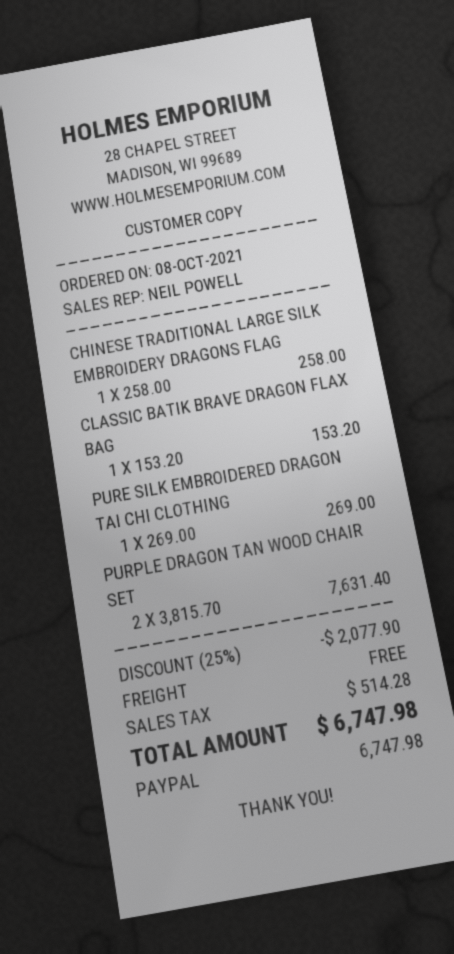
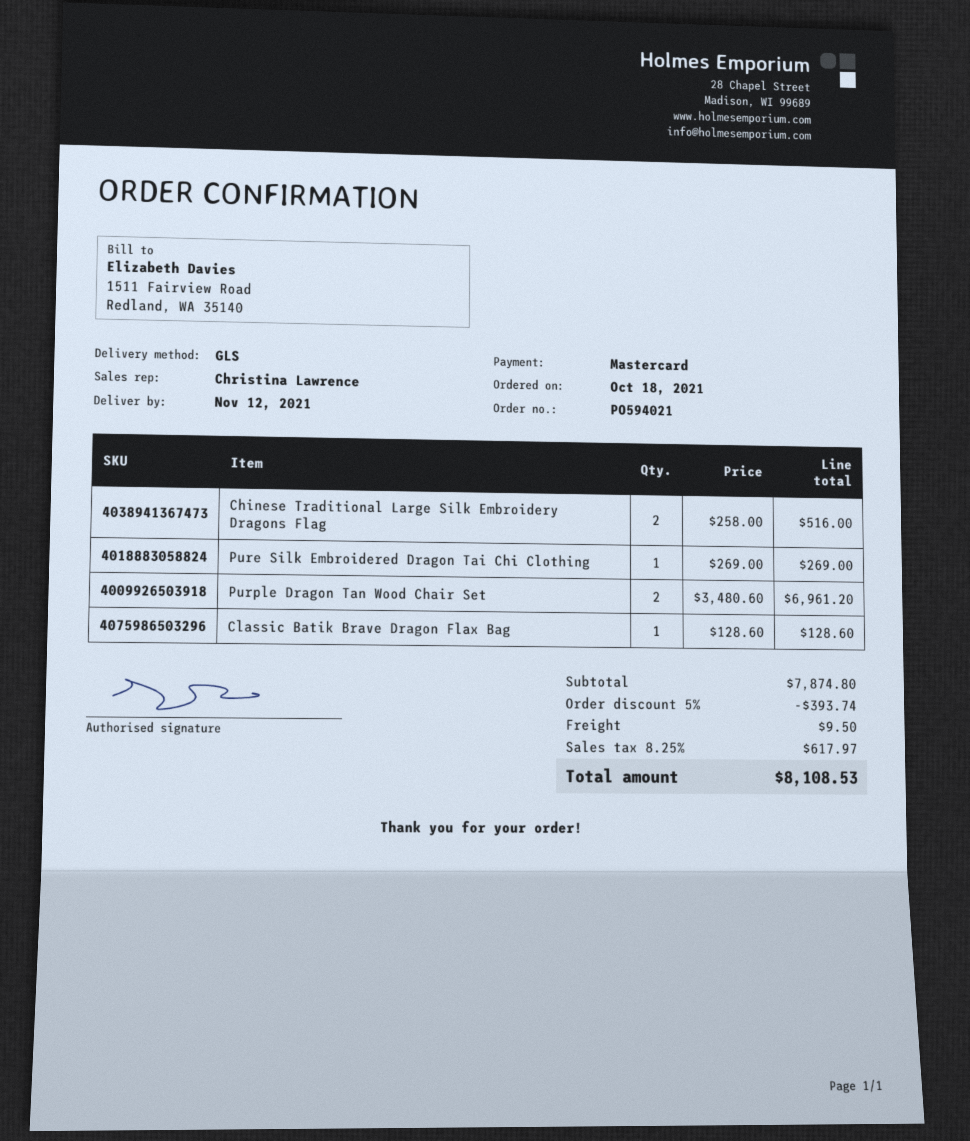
order date: 2021-10-08 -> 2021-10-18
sales rep: NEIL POWELL -> Christina Lawrence
payment method: PayPal -> Mastercard
CHINESE TRADITIONAL LARGE SILK EMBROIDERY DRAGONS FLAG: 1 x 258.00 = 258.00 -> 2 x 258.00 = 516.00
CLASSIC BATIK BRAVE DRAGON FLAX BAG: 1 x 153.20 = 153.20 -> 1 x 128.60 = 128.60
PURPLE DRAGON TAN WOOD CHAIR SET: 2 x 3815.70 = 7631.40 -> 2 x 3480.60 = 6961.20
discount: 25% = 2077.90 -> 5% = 393.74
shipping: 0.00 -> 9.50
tax: 514.28 -> 617.97
total: 6747.98 -> 8108.53

